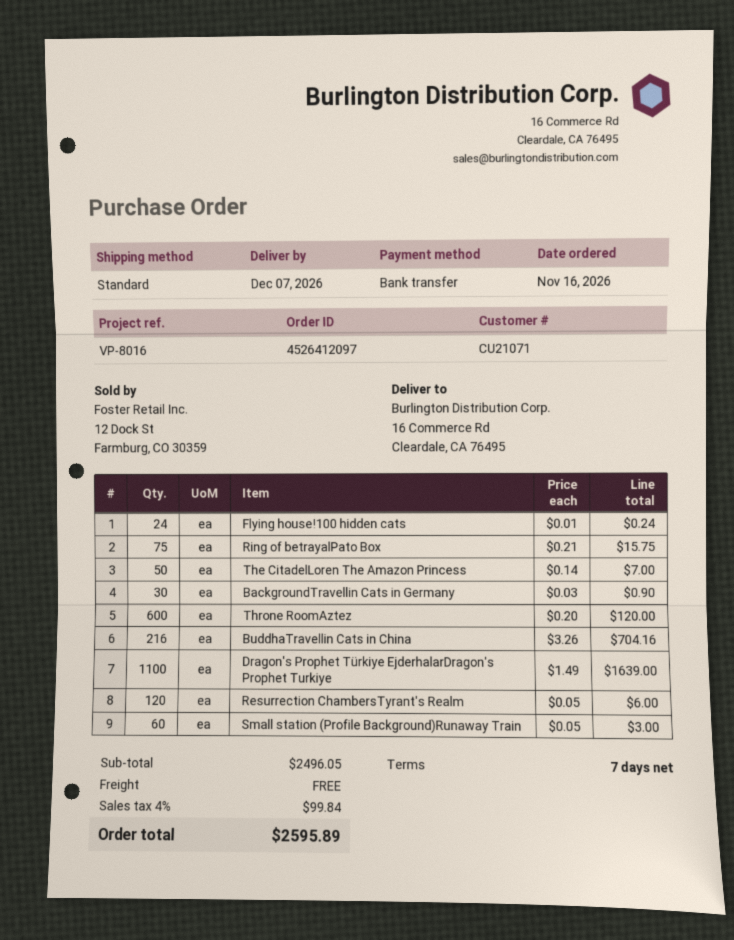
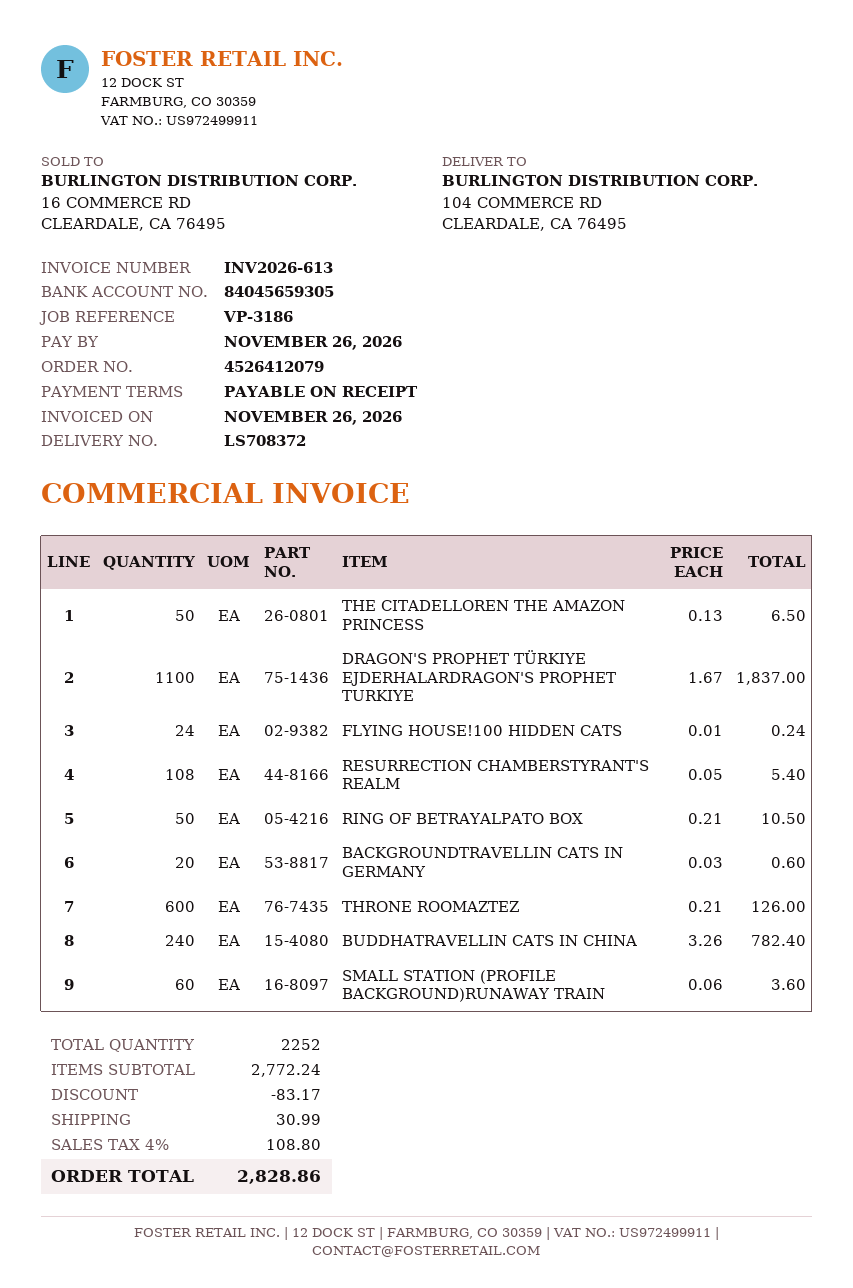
order number: 4526412097 -> 4526412079
payment terms: 7 days -> on receipt
reference: VP-8016 -> VP-3186
ship to: 16 Commerce Rd, Cleardale, CA 76495 -> 104 COMMERCE RD, CLEARDALE, CA 76495
Ring of betrayalPato Box: 75 x 0.21 = 15.75 -> 50 x 0.21 = 10.50
The CitadelLoren The Amazon Princess: 50 x 0.14 = 7.00 -> 50 x 0.13 = 6.50
BackgroundTravellin Cats in Germany: 30 x 0.03 = 0.90 -> 20 x 0.03 = 0.60
Throne RoomAztez: 600 x 0.20 = 120.00 -> 600 x 0.21 = 126.00
BuddhaTravellin Cats in China: 216 x 3.26 = 704.16 -> 240 x 3.26 = 782.40
Dragon's Prophet Türkiye EjderhalarDragon's Prophet Turkiye: 1100 x 1.49 = 1639.00 -> 1100 x 1.67 = 1837.00
Resurrection ChambersTyrant's Realm: 120 x 0.05 = 6.00 -> 108 x 0.05 = 5.40
Small station (Profile Background)Runaway Train: 60 x 0.05 = 3.00 -> 60 x 0.06 = 3.60
subtotal: 2496.05 -> 2772.24
discount: none -> 83.17
shipping: 0.00 -> 30.99
tax: 4% = 99.84 -> 4% = 108.80
total: 2595.89 -> 2828.86

